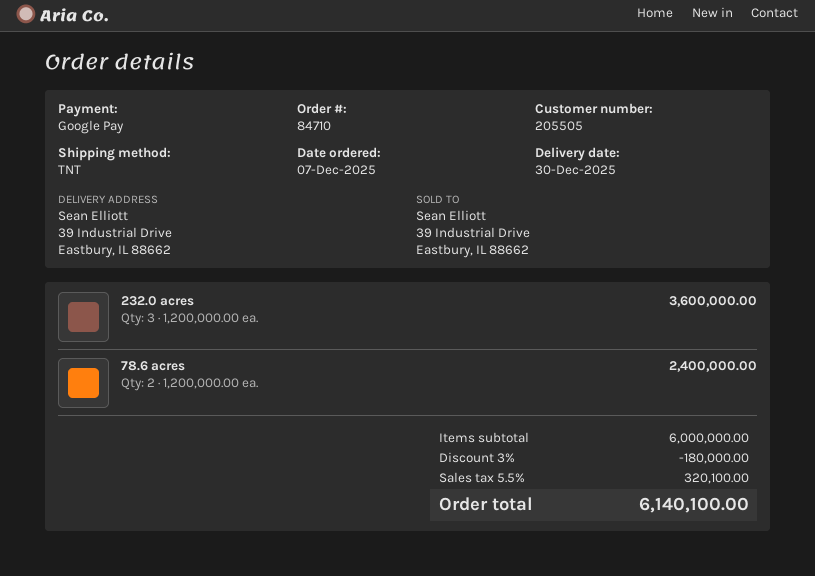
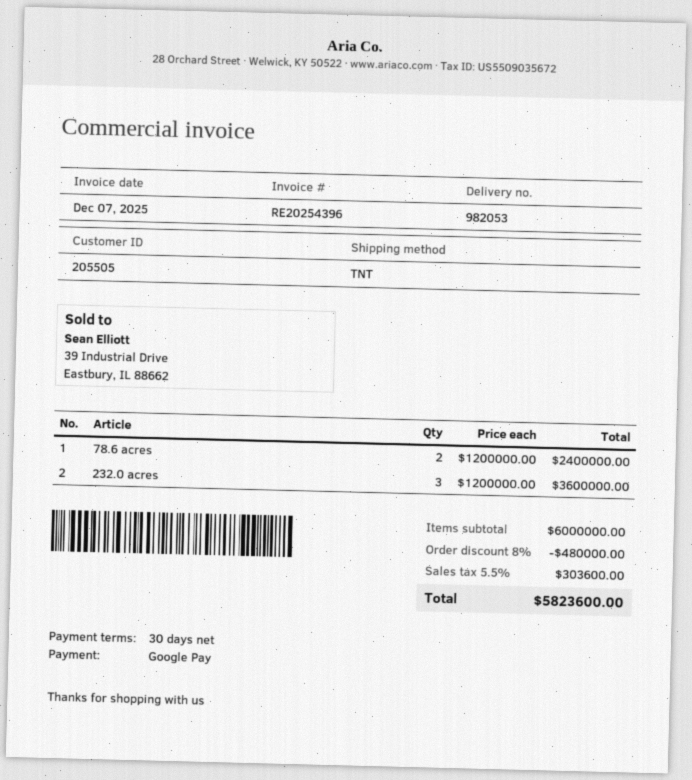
discount: 3% = 180000.00 -> 8% = 480000.00
tax: 5.5% = 320100.00 -> 5.5% = 303600.00
total: 6140100.00 -> 5823600.00

